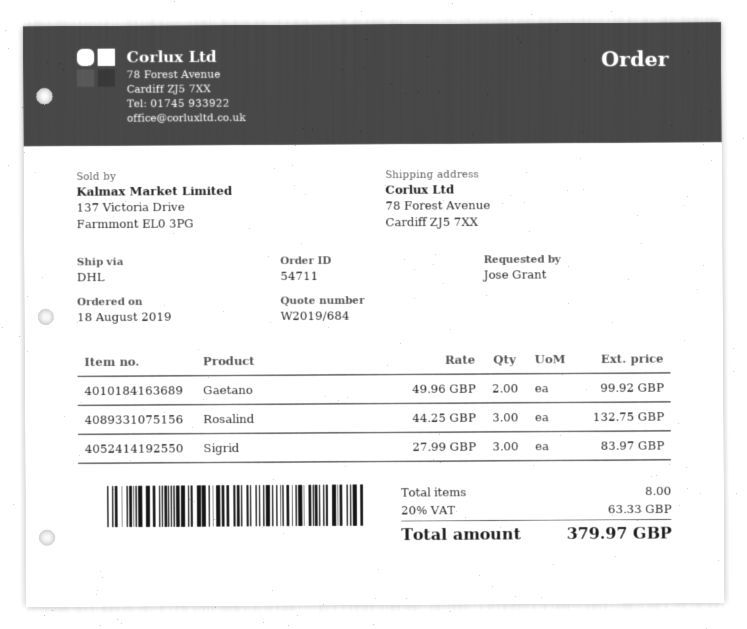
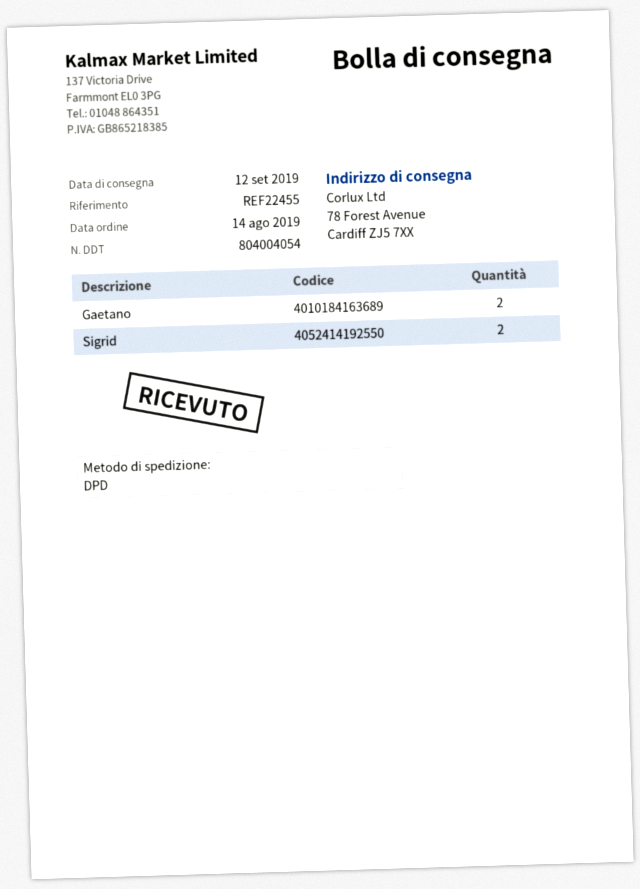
order date: 2019-08-18 -> 2019-08-14
shipping method: DHL -> DPD
Rosalind: 3 -> none
Sigrid: 3 -> 2

